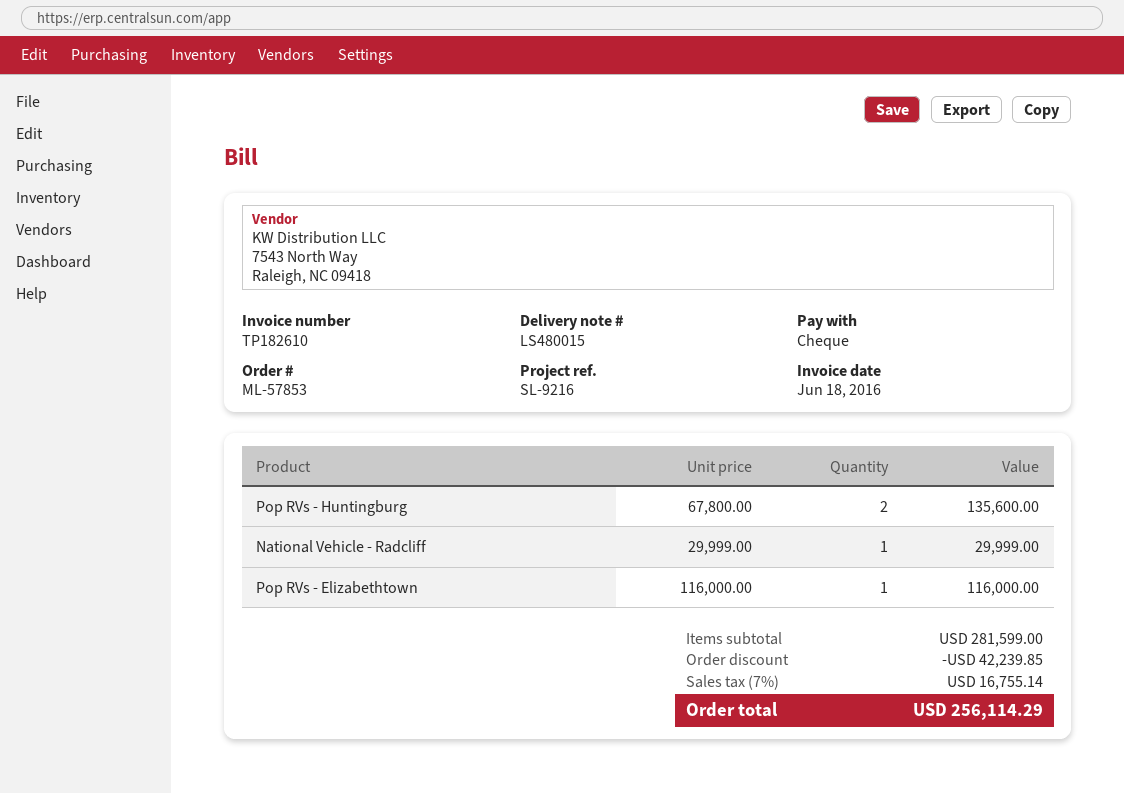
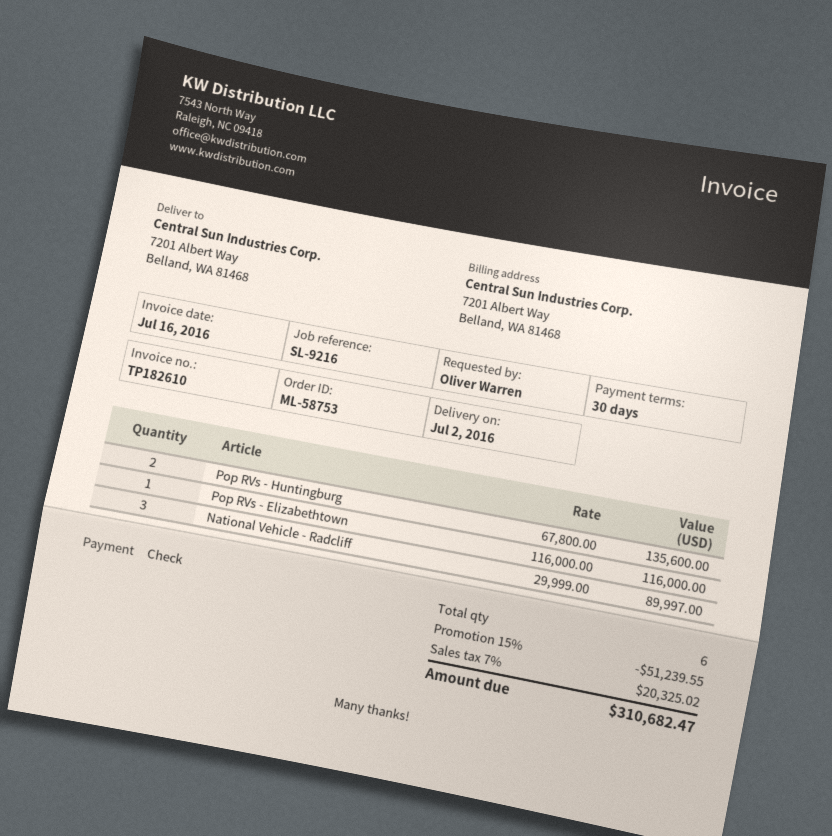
order number: ML-57853 -> ML-58753
invoice date: 2016-06-18 -> 2016-07-16
National Vehicle - Radcliff: 1 x 29999.00 = 29999.00 -> 3 x 29999.00 = 89997.00
discount: 42239.85 -> 51239.55
tax: 7% = 16755.14 -> 7% = 20325.02
total: 256114.29 -> 310682.47

